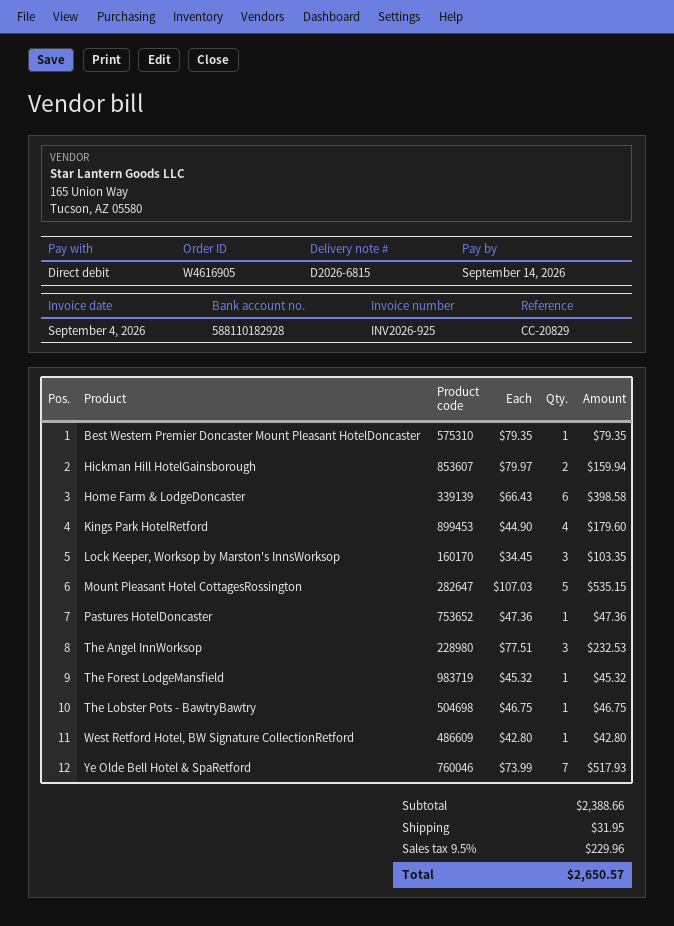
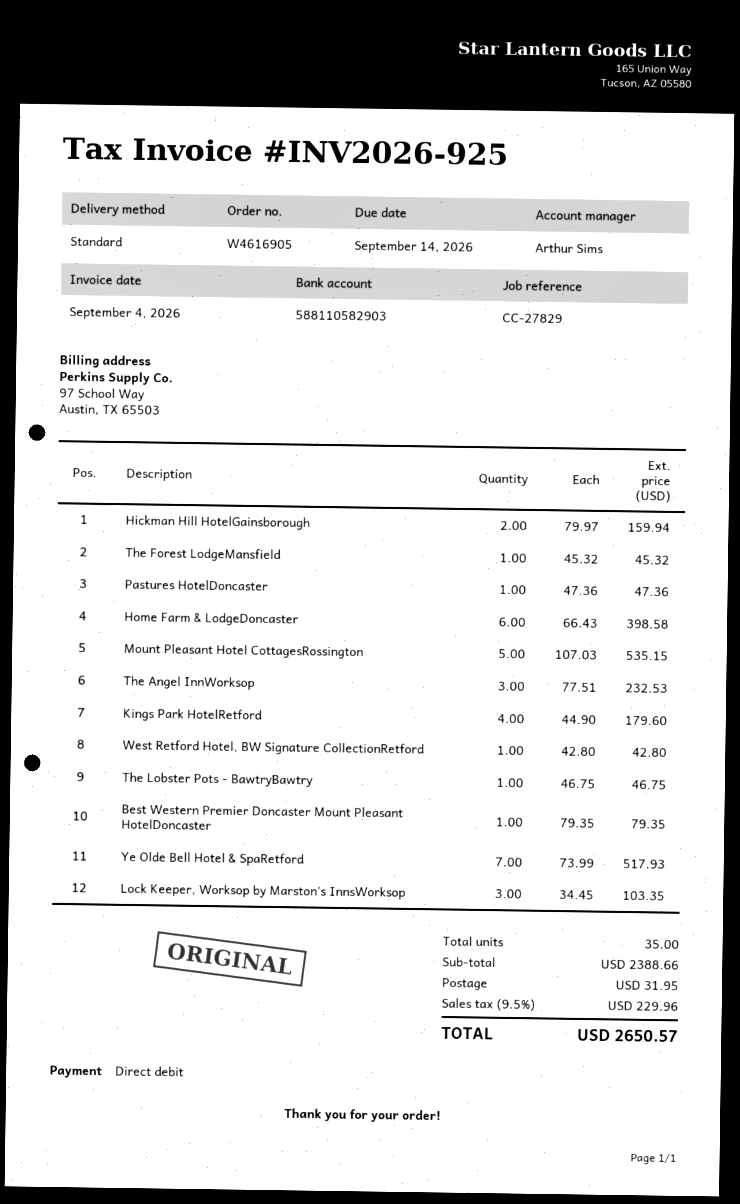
reference: CC-20829 -> CC-27829
bank account: 588110182928 -> 588110582903

